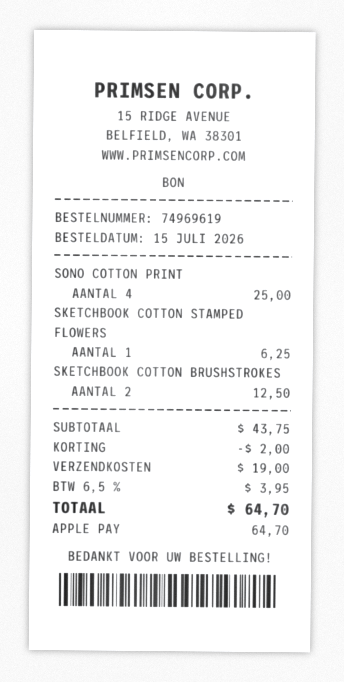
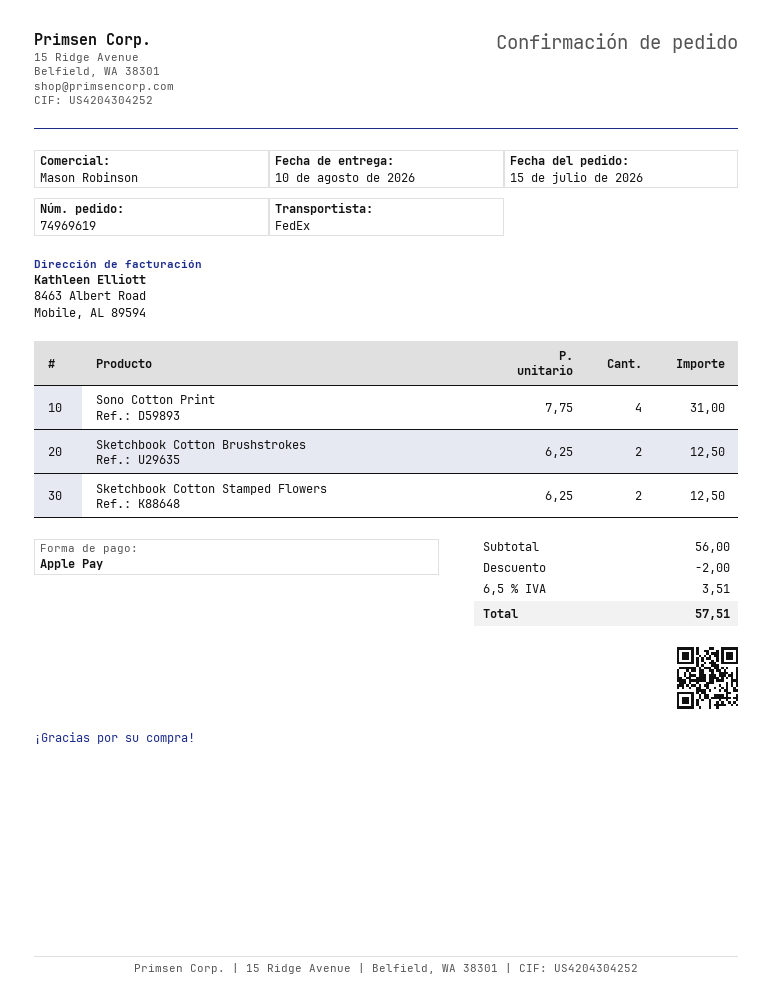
SONO COTTON PRINT: 4 for 25.00 -> 4 for 31.00
SKETCHBOOK COTTON STAMPED FLOWERS: 1 for 6.25 -> 2 for 12.50
subtotal: 43.75 -> 56.00
shipping: 19.00 -> none
tax: 6.5% = 3.95 -> 6.5% = 3.51
total: 64.70 -> 57.51

